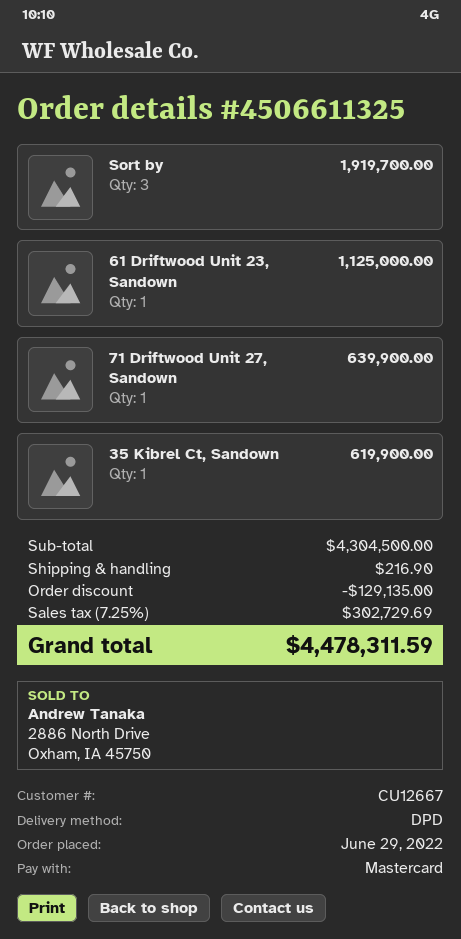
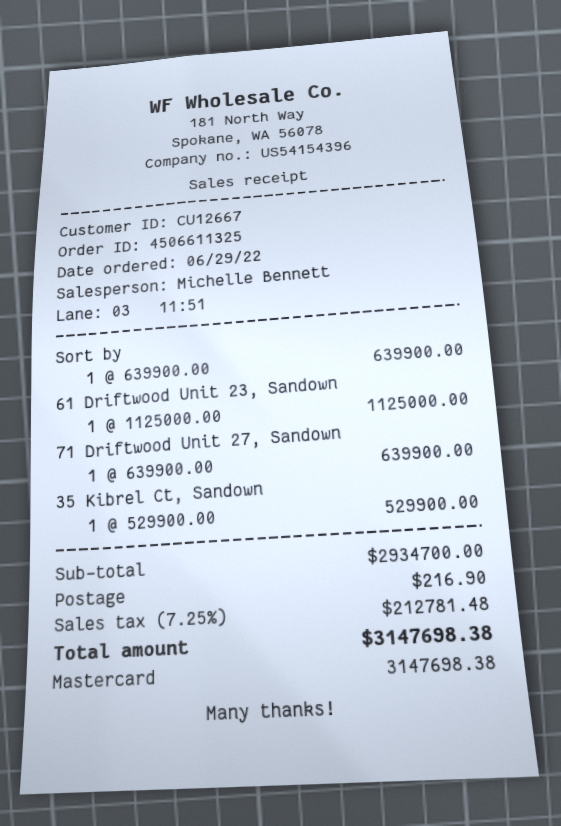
Sort by: 3 for 1919700.00 -> 1 for 639900.00
35 Kibrel Ct, Sandown: 1 for 619900.00 -> 1 for 529900.00
subtotal: 4304500.00 -> 2934700.00
discount: 129135.00 -> none
tax: 7.25% = 302729.69 -> 7.25% = 212781.48
total: 4478311.59 -> 3147698.38

